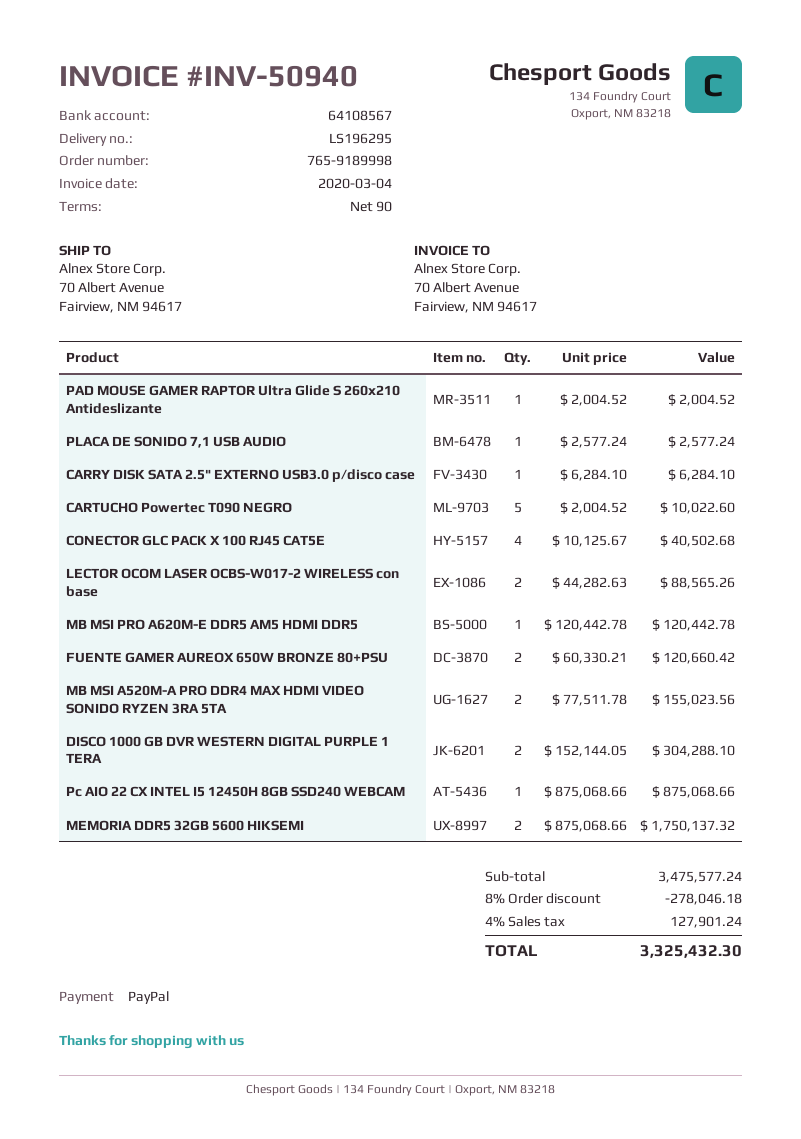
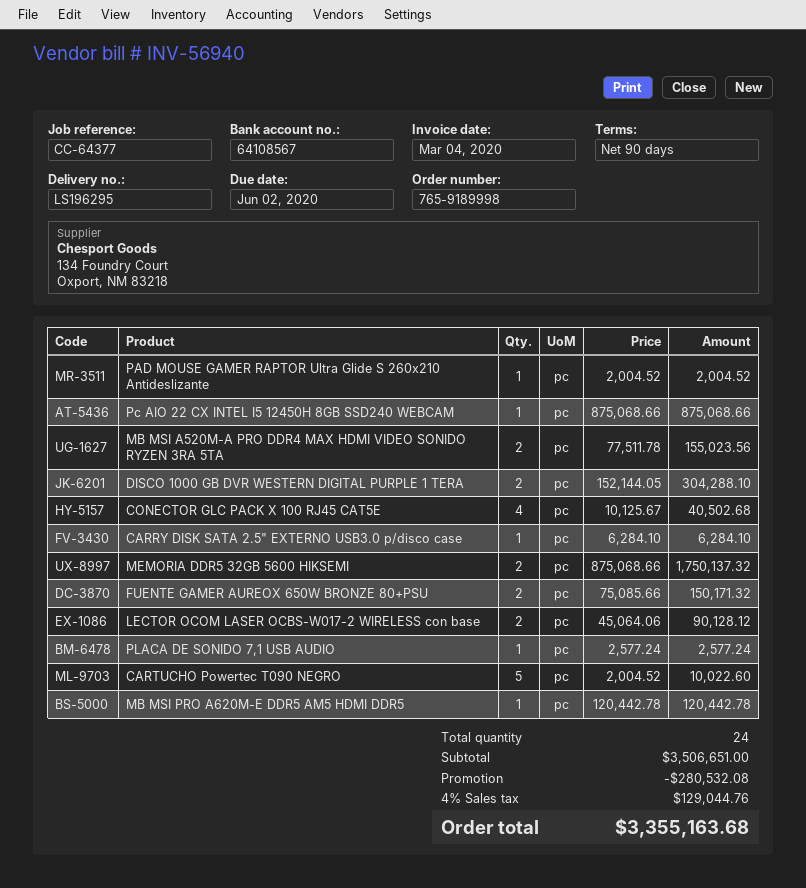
invoice number: INV-50940 -> INV-56940
LECTOR OCOM LASER OCBS-W017-2 WIRELESS con base: 2 x 44282.63 = 88565.26 -> 2 x 45064.06 = 90128.12
FUENTE GAMER AUREOX 650W BRONZE 80+PSU: 2 x 60330.21 = 120660.42 -> 2 x 75085.66 = 150171.32
subtotal: 3475577.24 -> 3506651.00
discount: 278046.18 -> 280532.08
tax: 4% = 127901.24 -> 4% = 129044.76
total: 3325432.30 -> 3355163.68

